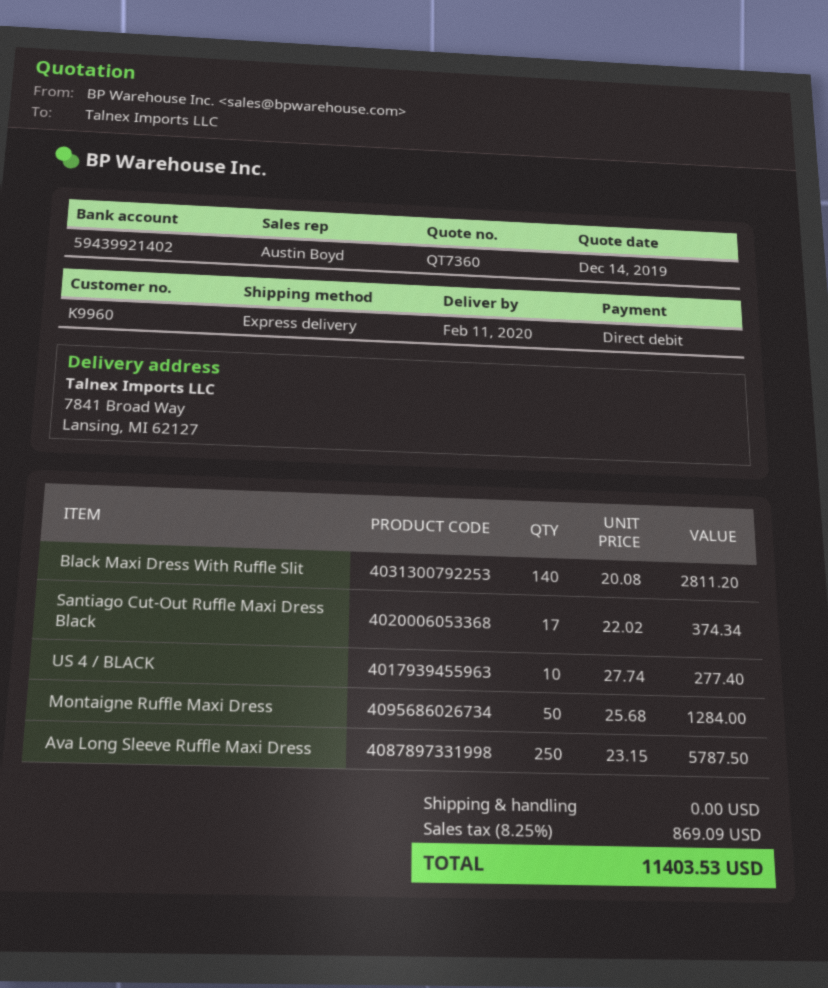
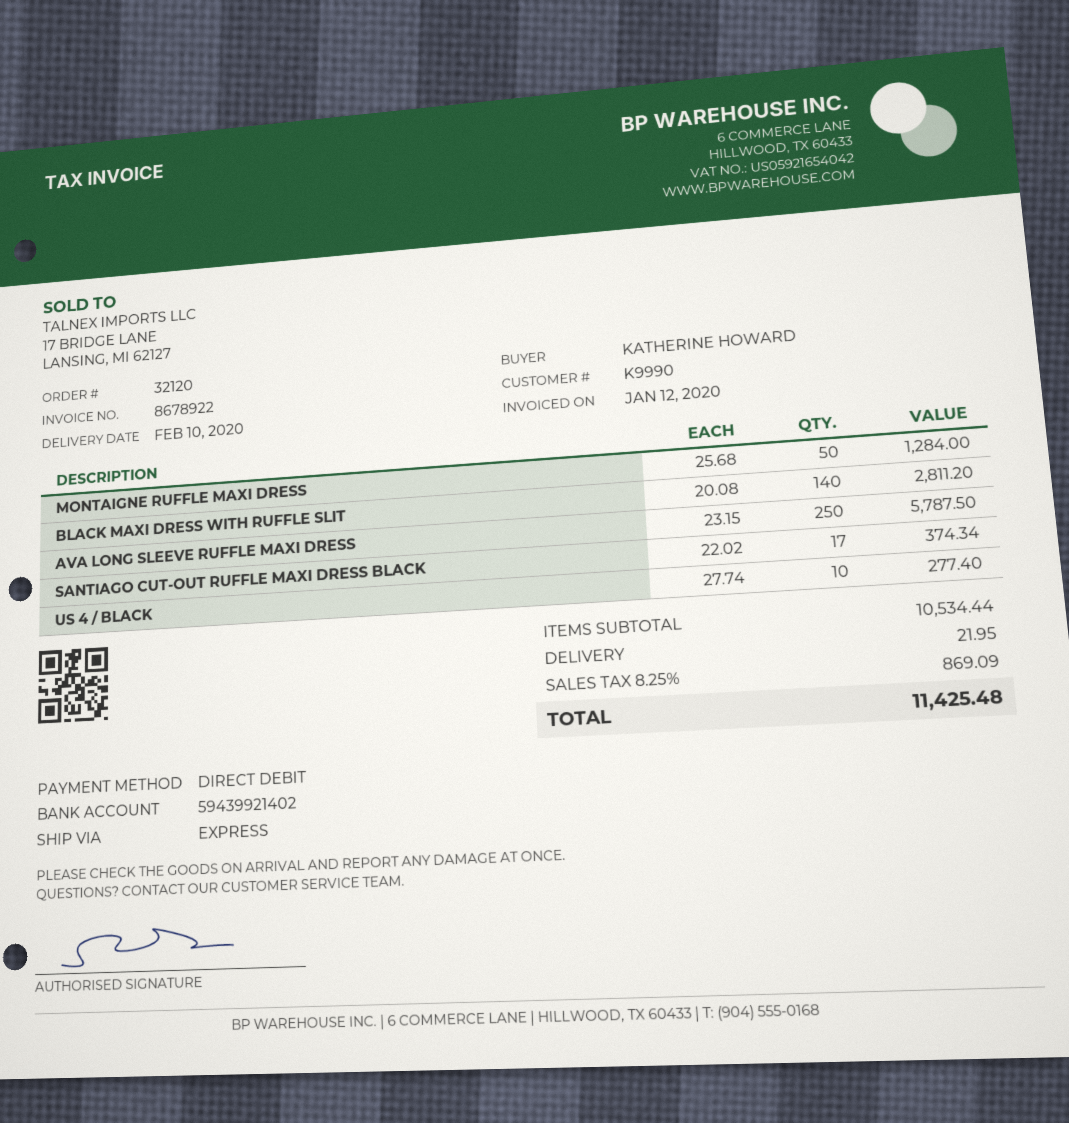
delivery date: 2020-02-11 -> 2020-02-10
customer number: K9960 -> K9990
shipping: 0.00 -> 21.95
total: 11403.53 -> 11425.48

